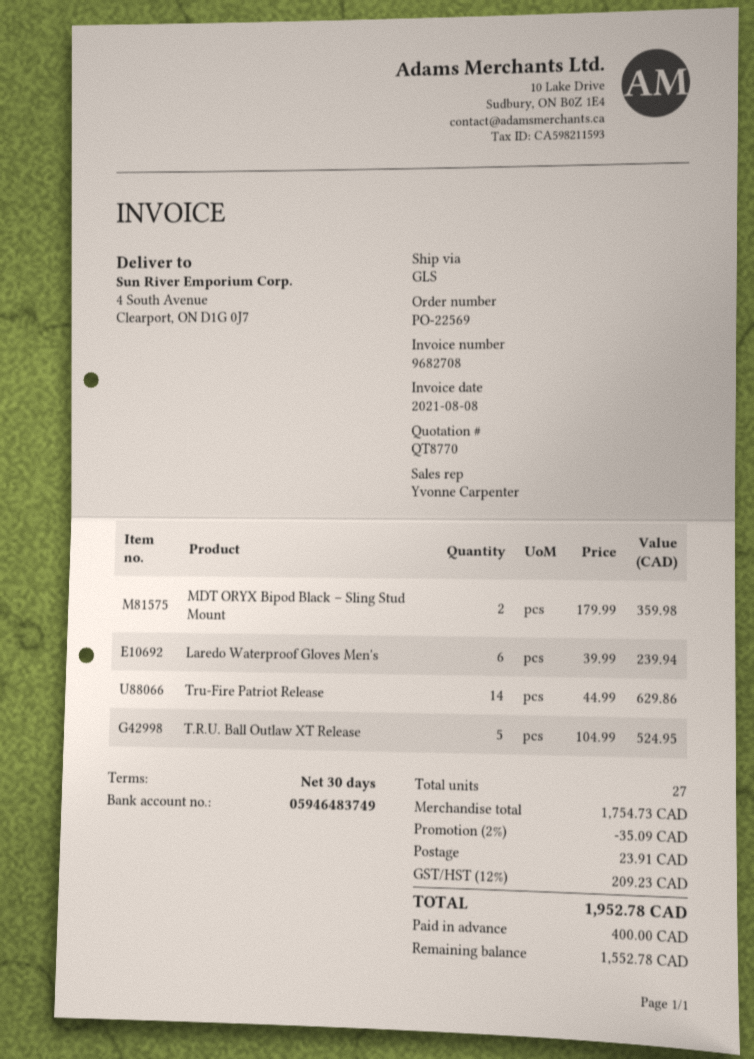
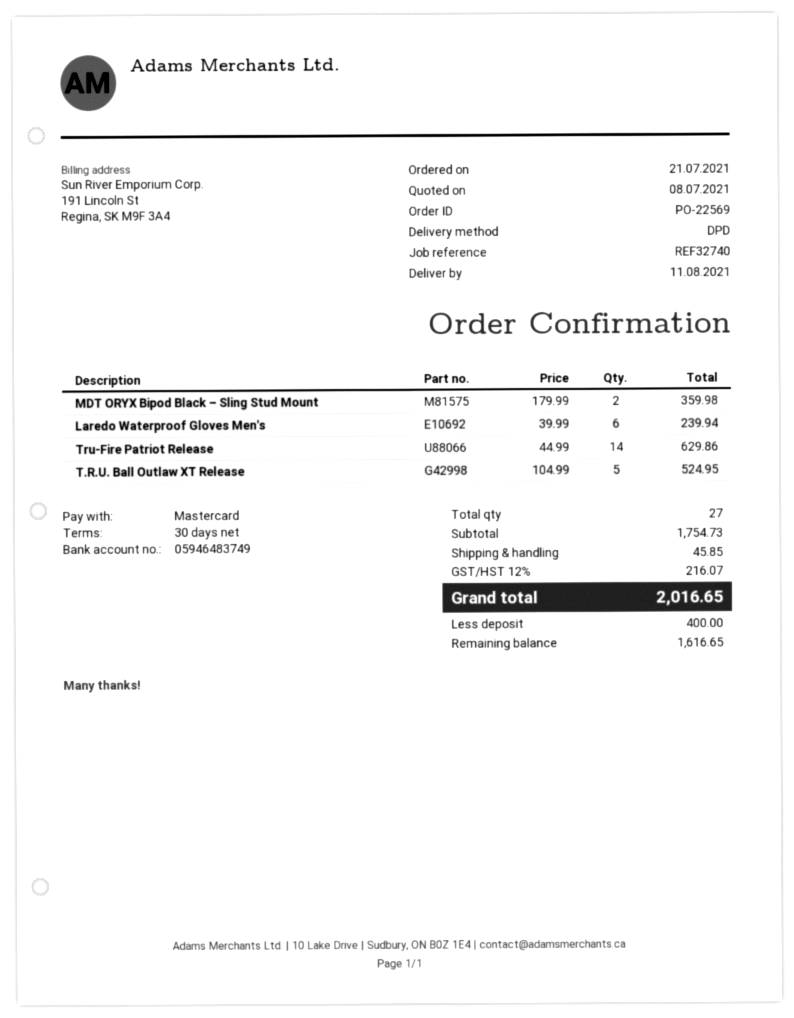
shipping method: GLS -> DPD
discount: 2% = 35.09 -> none
shipping: 23.91 -> 45.85
tax: 12% = 209.23 -> 12% = 216.07
total: 1952.78 -> 2016.65
balance: 1552.78 -> 1616.65

